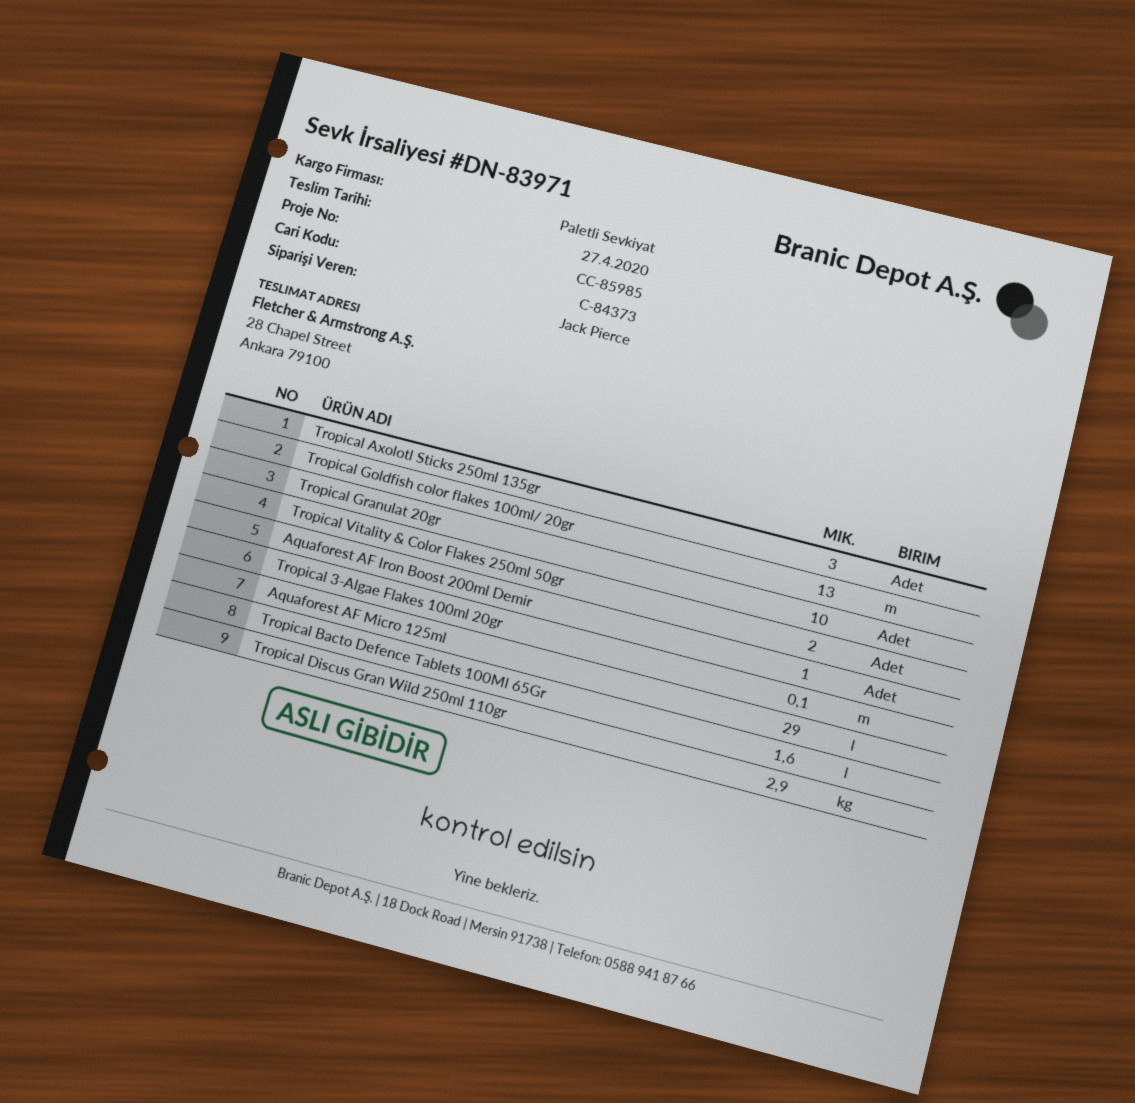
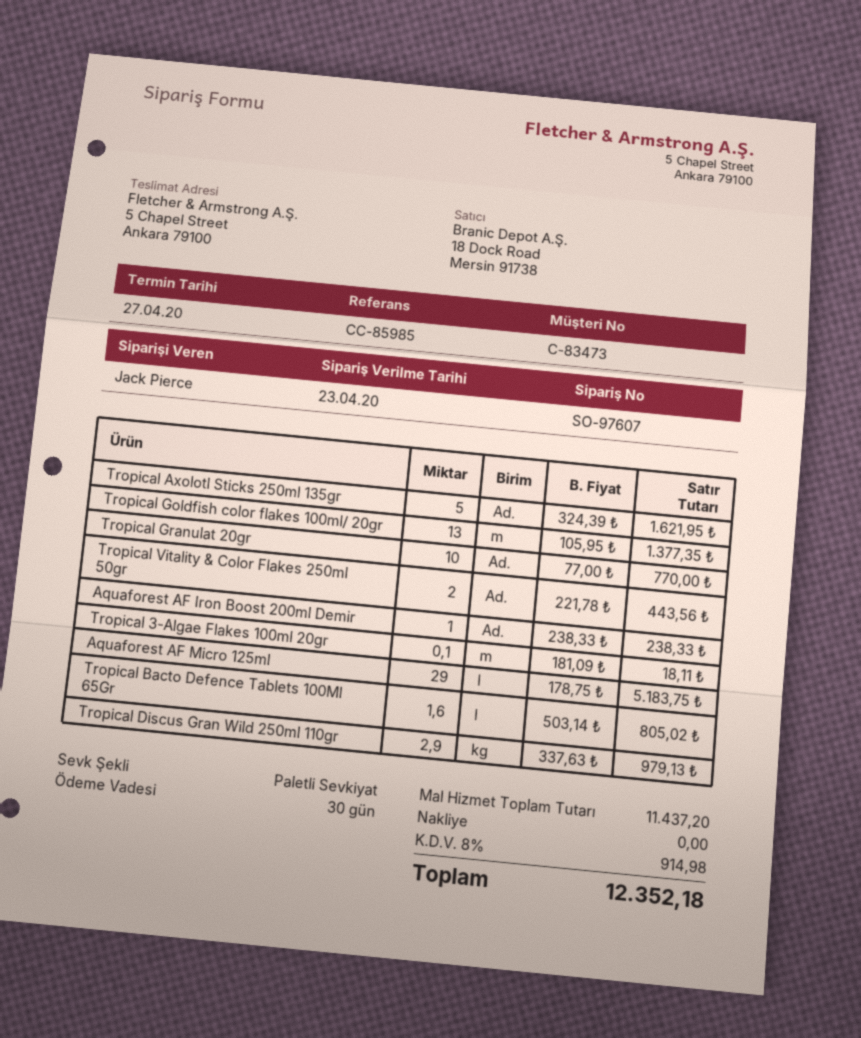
customer number: C-84373 -> C-83473
ship to: 28 Chapel Street, Ankara 79100 -> 5 Chapel Street, Ankara 79100
Tropical Axolotl Sticks 250ml 135gr: 3 -> 5

